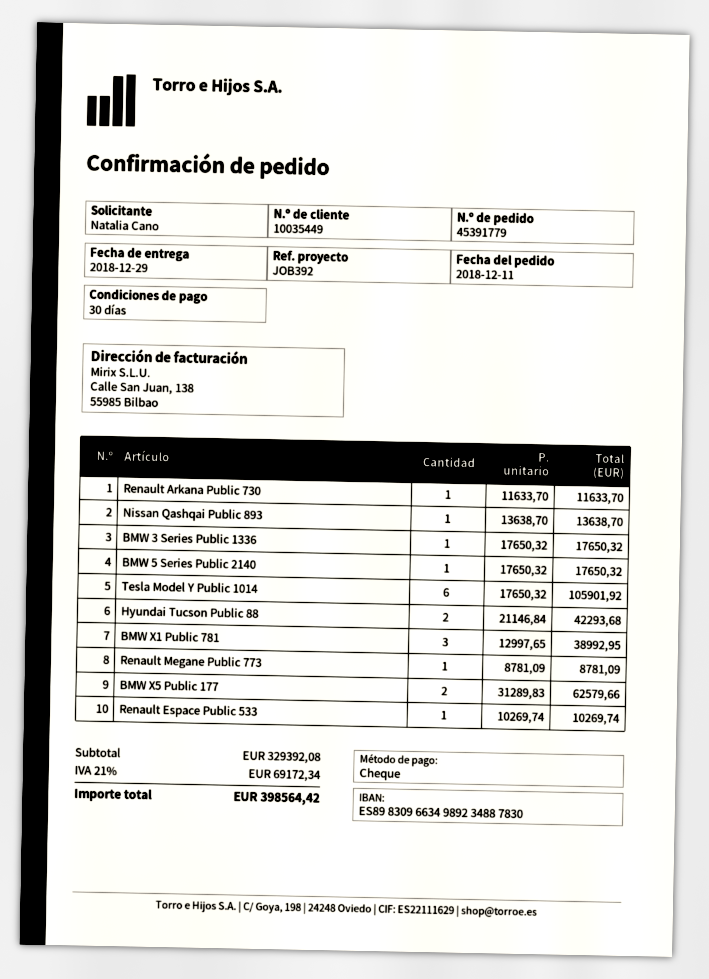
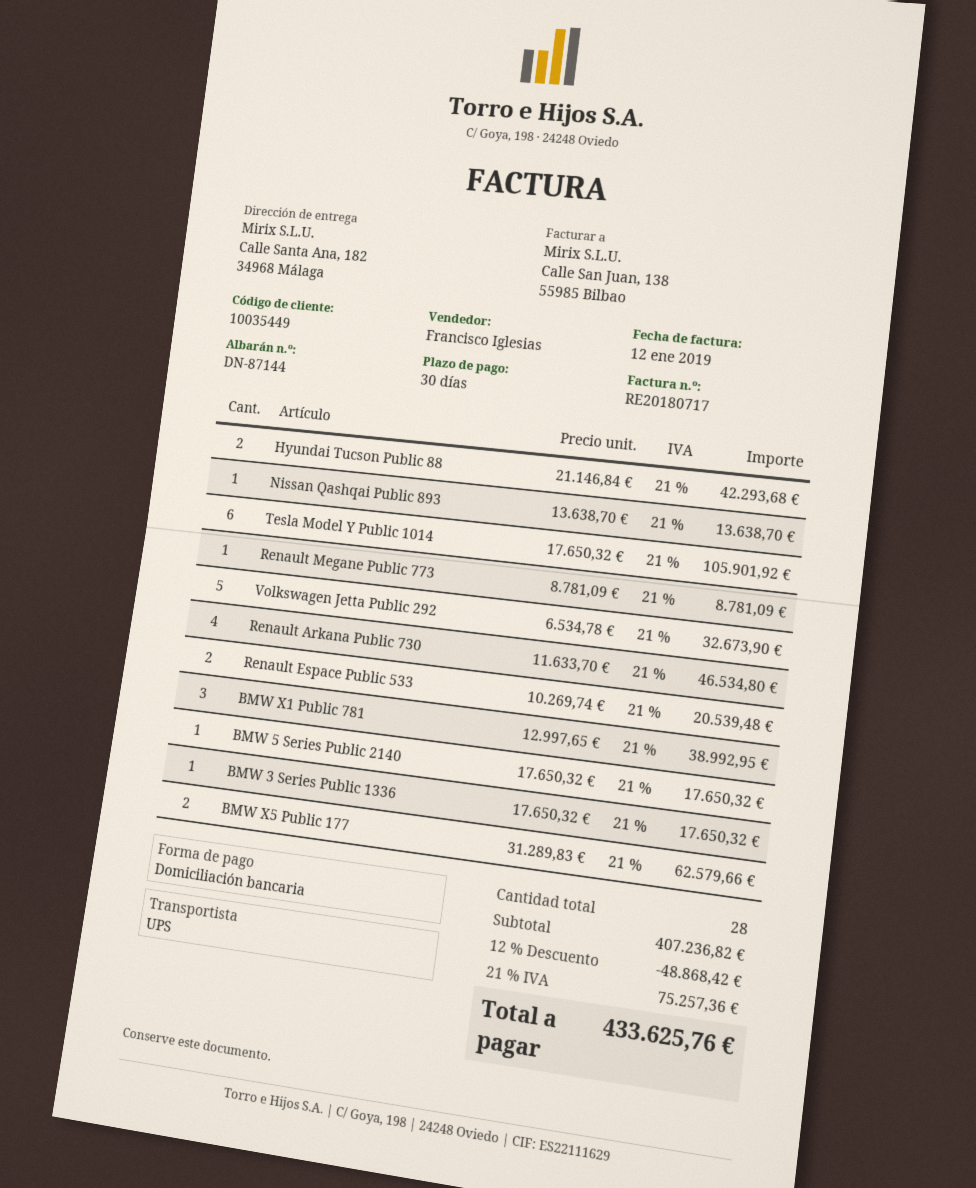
payment method: cheque -> direct debit
Renault Arkana Public 730: 1 x 11633.70 = 11633.70 -> 4 x 11633.70 = 46534.80
Renault Espace Public 533: 1 x 10269.74 = 10269.74 -> 2 x 10269.74 = 20539.48
Volkswagen Jetta Public 292: none -> 5 x 6534.78 = 32673.90
subtotal: 329392.08 -> 407236.82
discount: none -> 12% = 48868.42
tax: 21% = 69172.34 -> 21% = 75257.36
total: 398564.42 -> 433625.76

